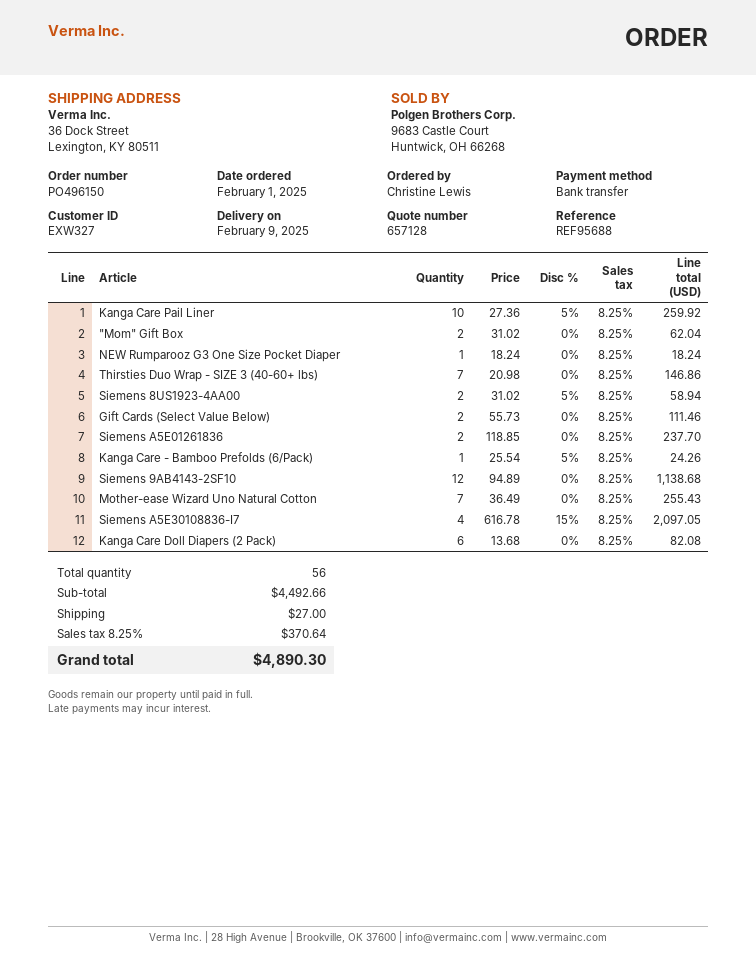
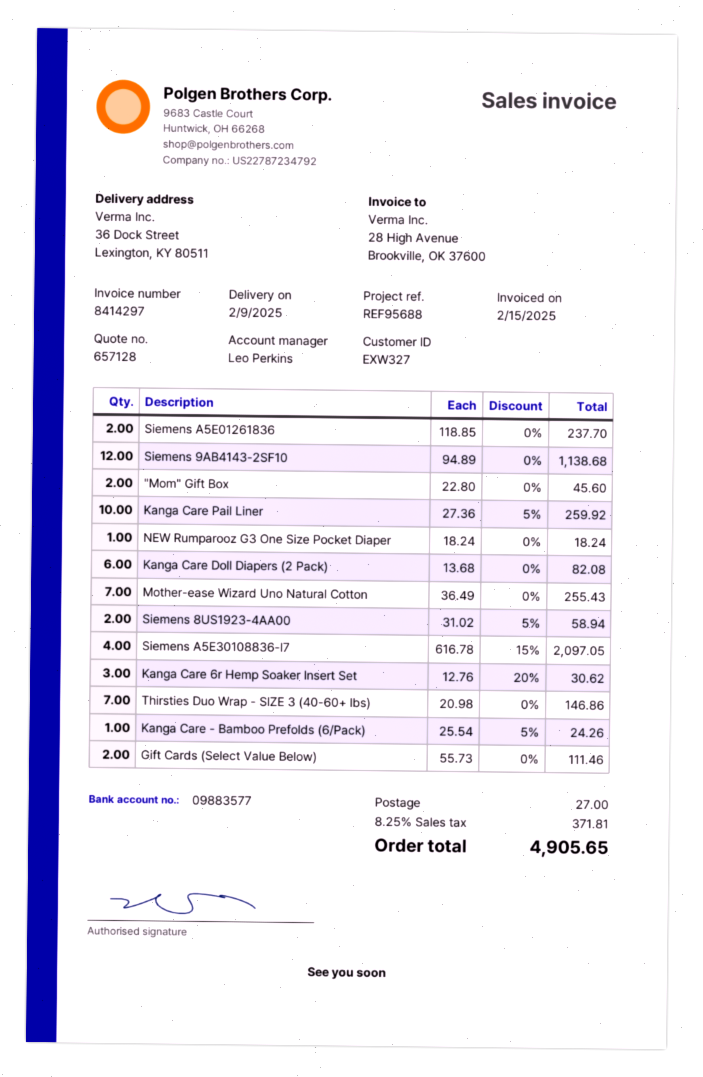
"Mom" Gift Box: 2 x 31.02 = 62.04 -> 2 x 22.80 = 45.60
Kanga Care 6r Hemp Soaker Insert Set: none -> 3 x 12.76 - 20% = 30.62
tax: 8.25% = 370.64 -> 8.25% = 371.81
total: 4890.30 -> 4905.65

